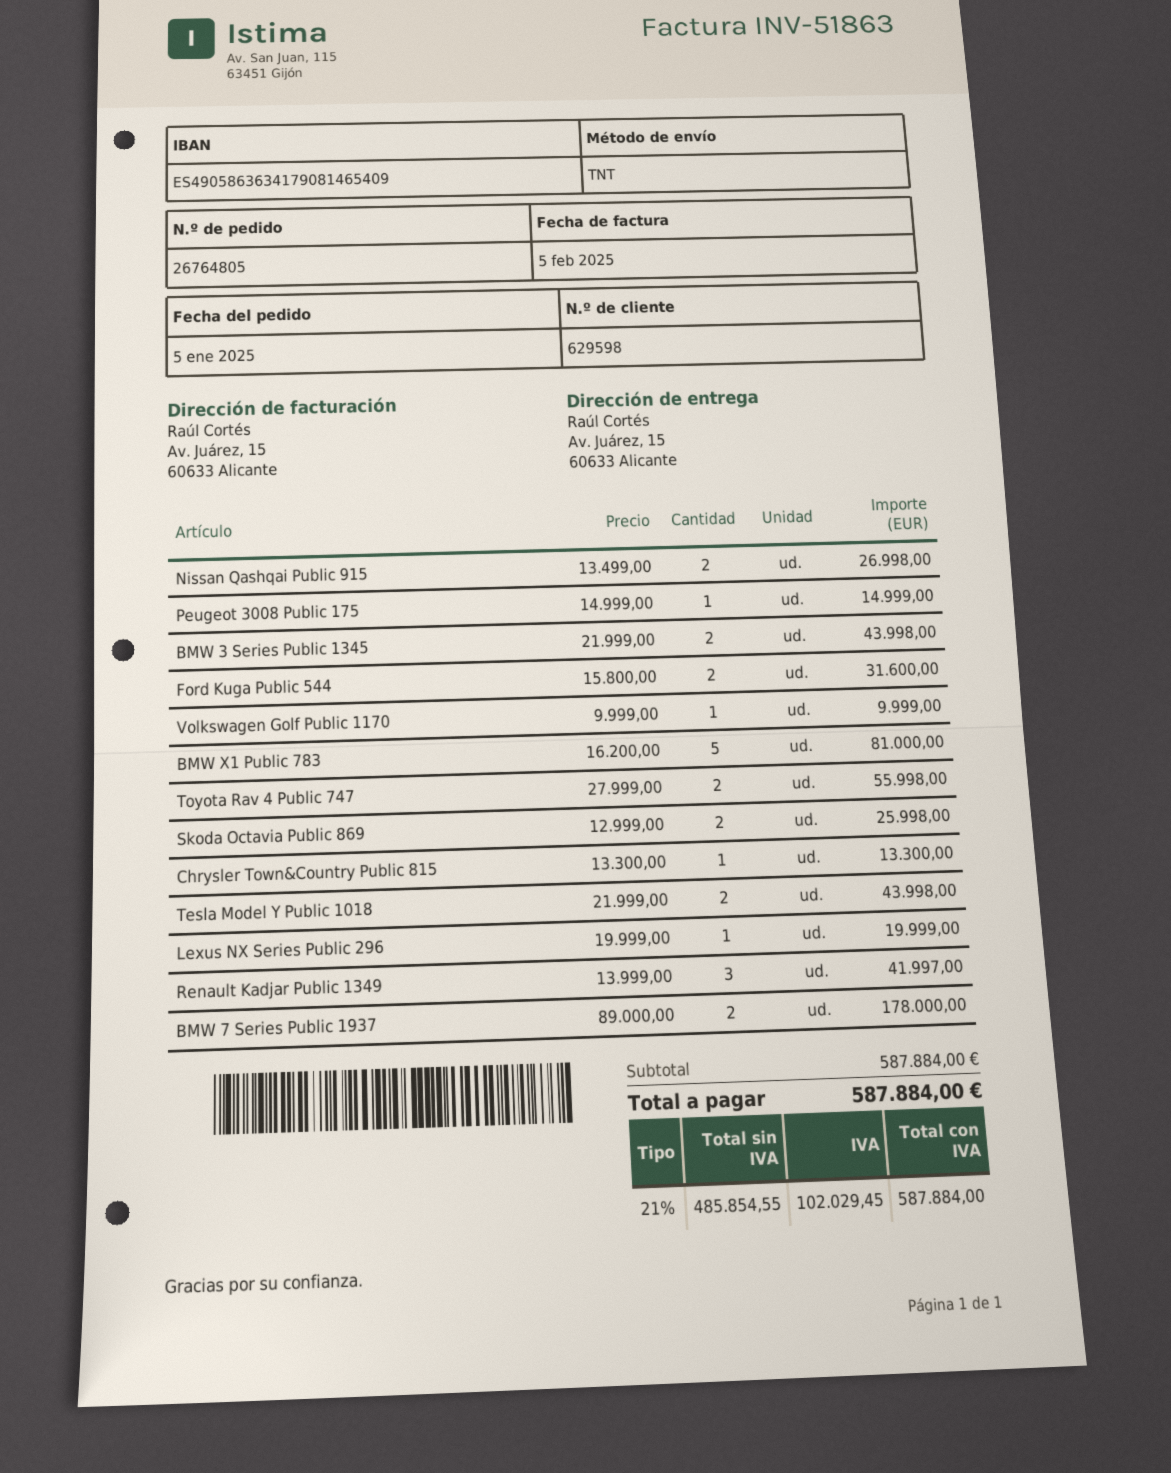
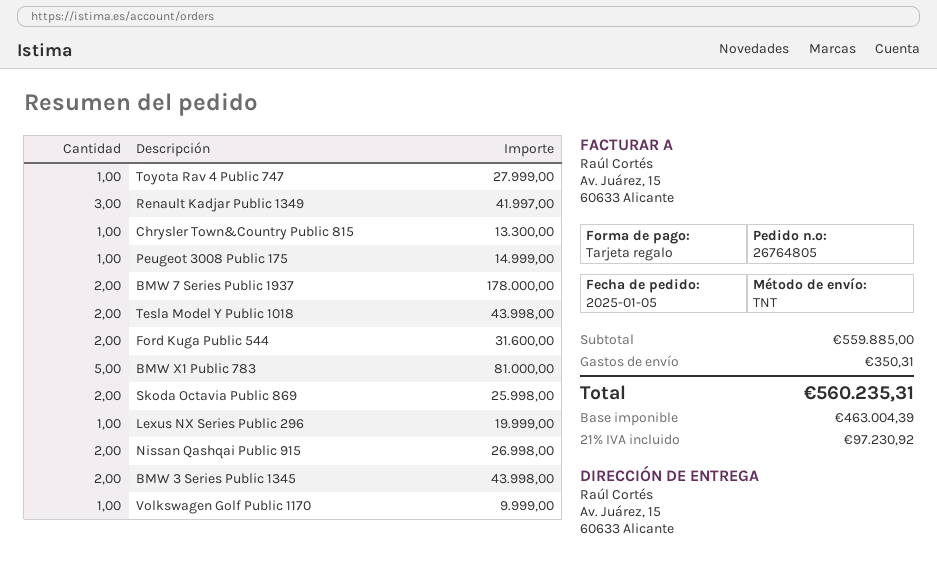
Toyota Rav 4 Public 747: 2 for 55998.00 -> 1 for 27999.00
subtotal: 587884.00 -> 559885.00
shipping: none -> 350.31
net: 485854.55 -> 463004.39
tax: 21% = 102029.45 -> 21% = 97230.92
total: 587884.00 -> 560235.31

